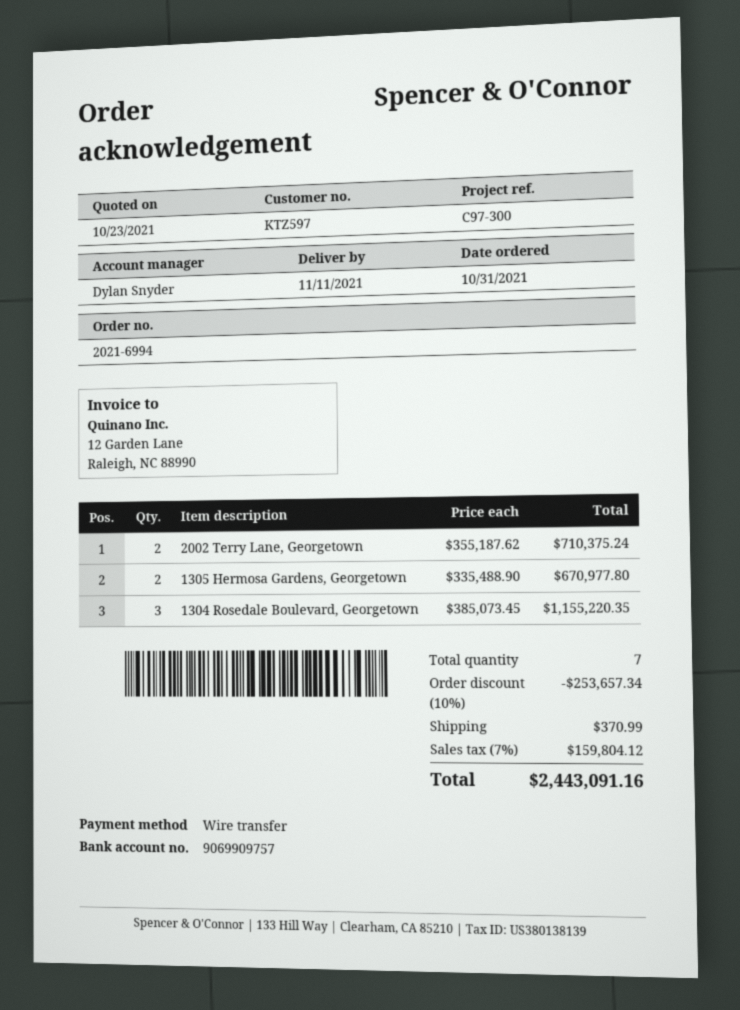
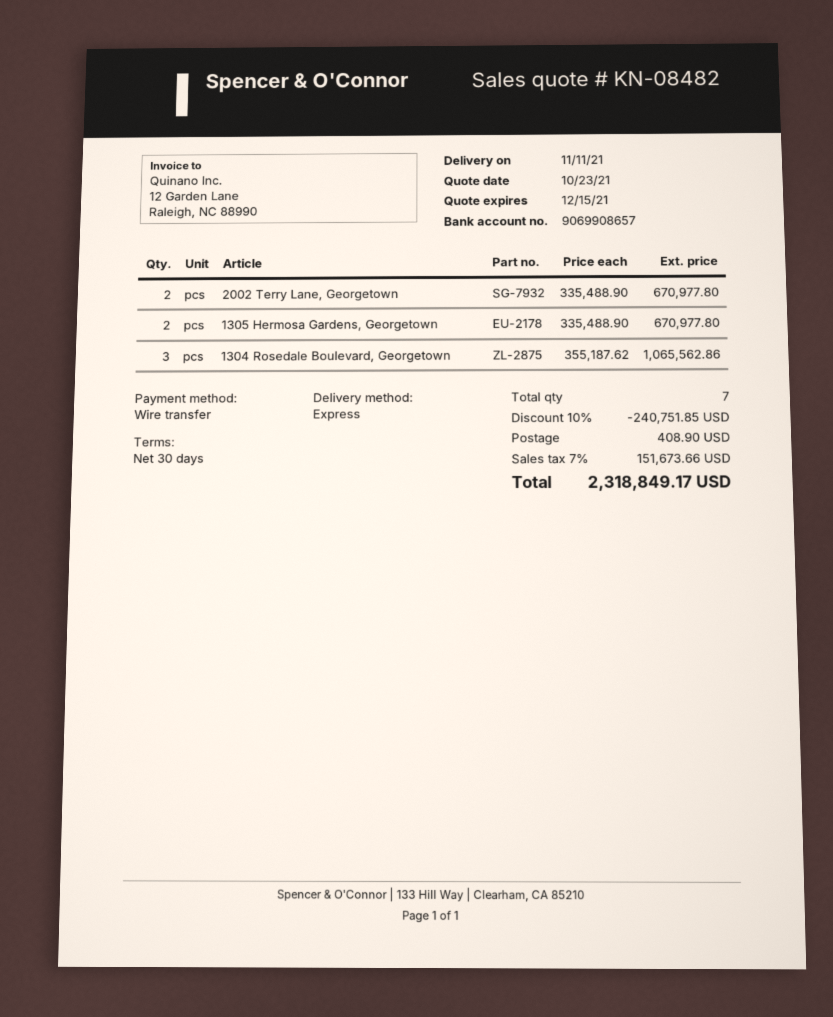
bank account: 9069909757 -> 9069908657
2002 Terry Lane, Georgetown: 2 x 355187.62 = 710375.24 -> 2 x 335488.90 = 670977.80
1304 Rosedale Boulevard, Georgetown: 3 x 385073.45 = 1155220.35 -> 3 x 355187.62 = 1065562.86
discount: 10% = 253657.34 -> 10% = 240751.85
shipping: 370.99 -> 408.90
tax: 7% = 159804.12 -> 7% = 151673.66
total: 2443091.16 -> 2318849.17

